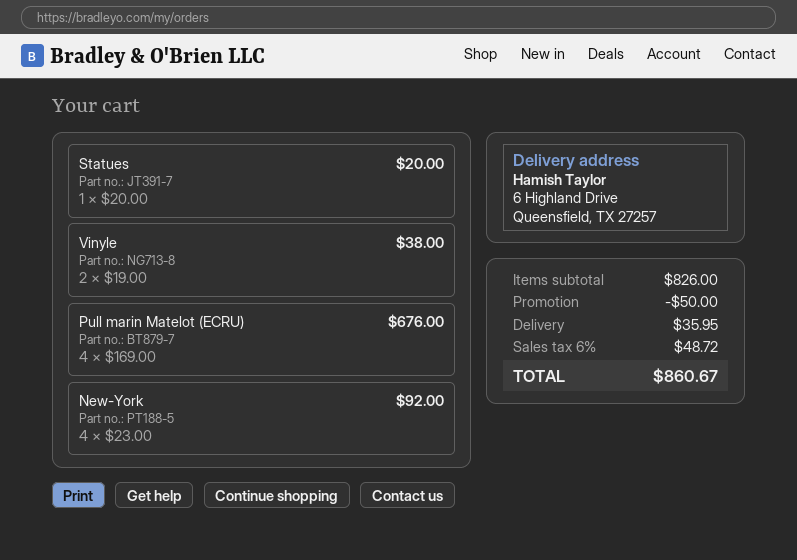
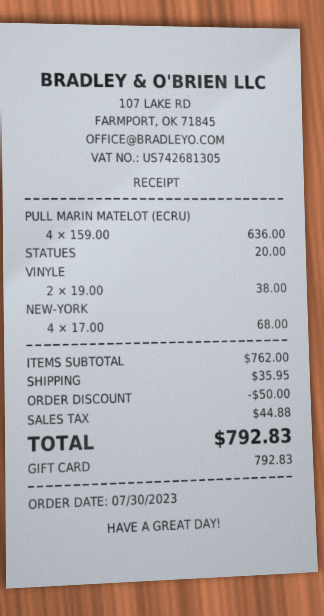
Pull marin Matelot (ECRU): 4 x 169.00 = 676.00 -> 4 x 159.00 = 636.00
New-York: 4 x 23.00 = 92.00 -> 4 x 17.00 = 68.00
subtotal: 826.00 -> 762.00
tax: 48.72 -> 44.88
total: 860.67 -> 792.83

